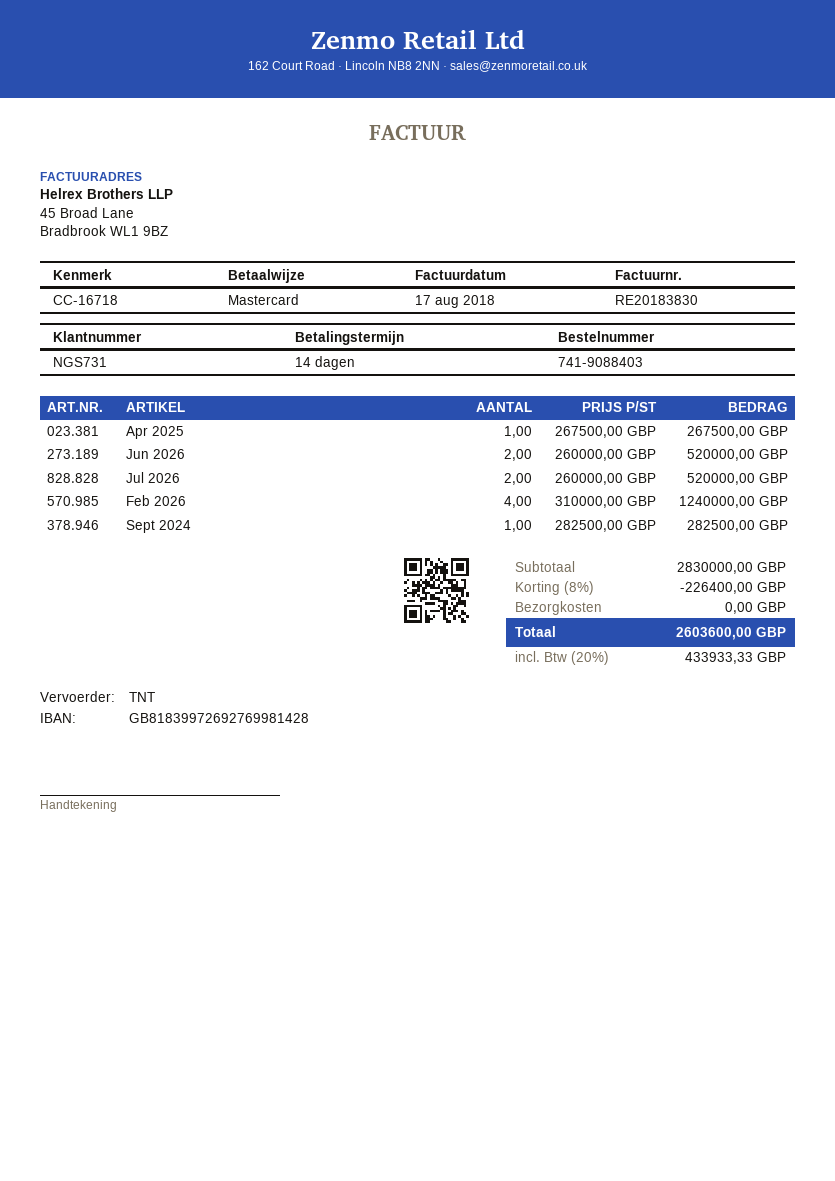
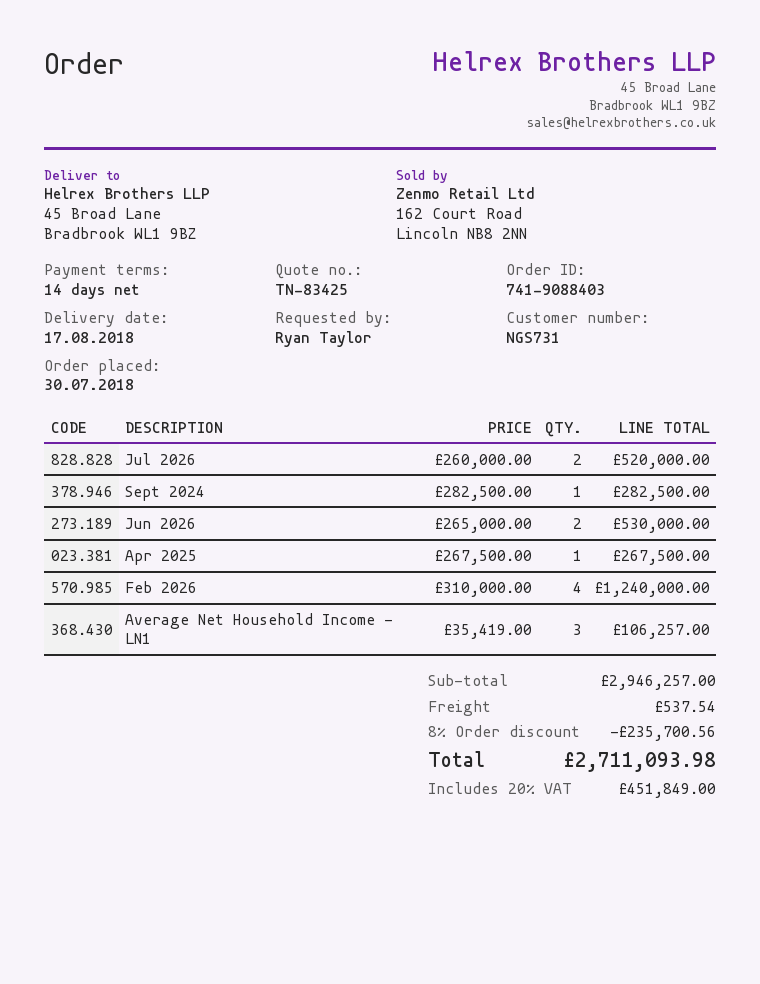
Jun 2026: 2 x 260000.00 = 520000.00 -> 2 x 265000.00 = 530000.00
Average Net Household Income - LN1: none -> 3 x 35419.00 = 106257.00
subtotal: 2830000.00 -> 2946257.00
discount: 8% = 226400.00 -> 8% = 235700.56
shipping: 0.00 -> 537.54
tax: 20% = 433933.33 -> 20% = 451849.00
total: 2603600.00 -> 2711093.98

